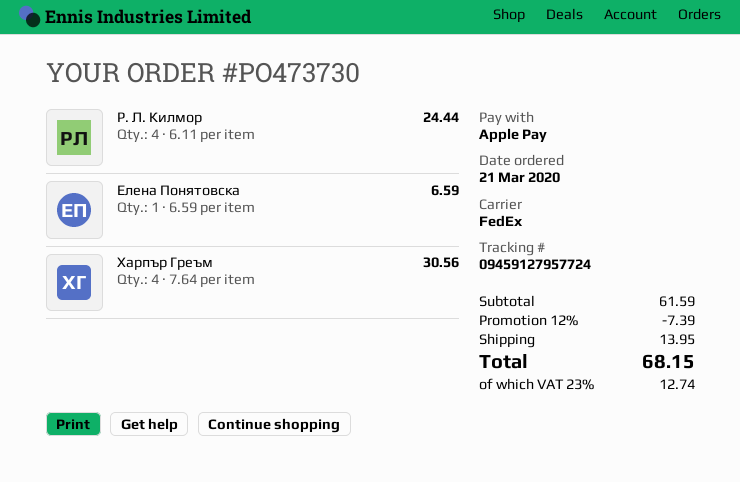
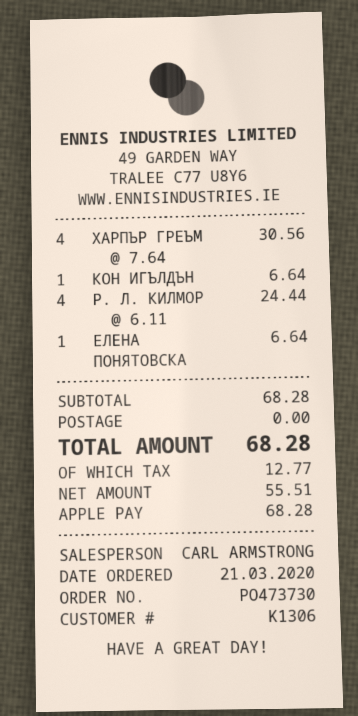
Елена Понятовска: 1 x 6.59 = 6.59 -> 1 x 6.64 = 6.64
КОН ИГЪЛДЪН: none -> 1 x 6.64 = 6.64
subtotal: 61.59 -> 68.28
discount: 12% = 7.39 -> none
shipping: 13.95 -> 0.00
tax: 12.74 -> 12.77
total: 68.15 -> 68.28

